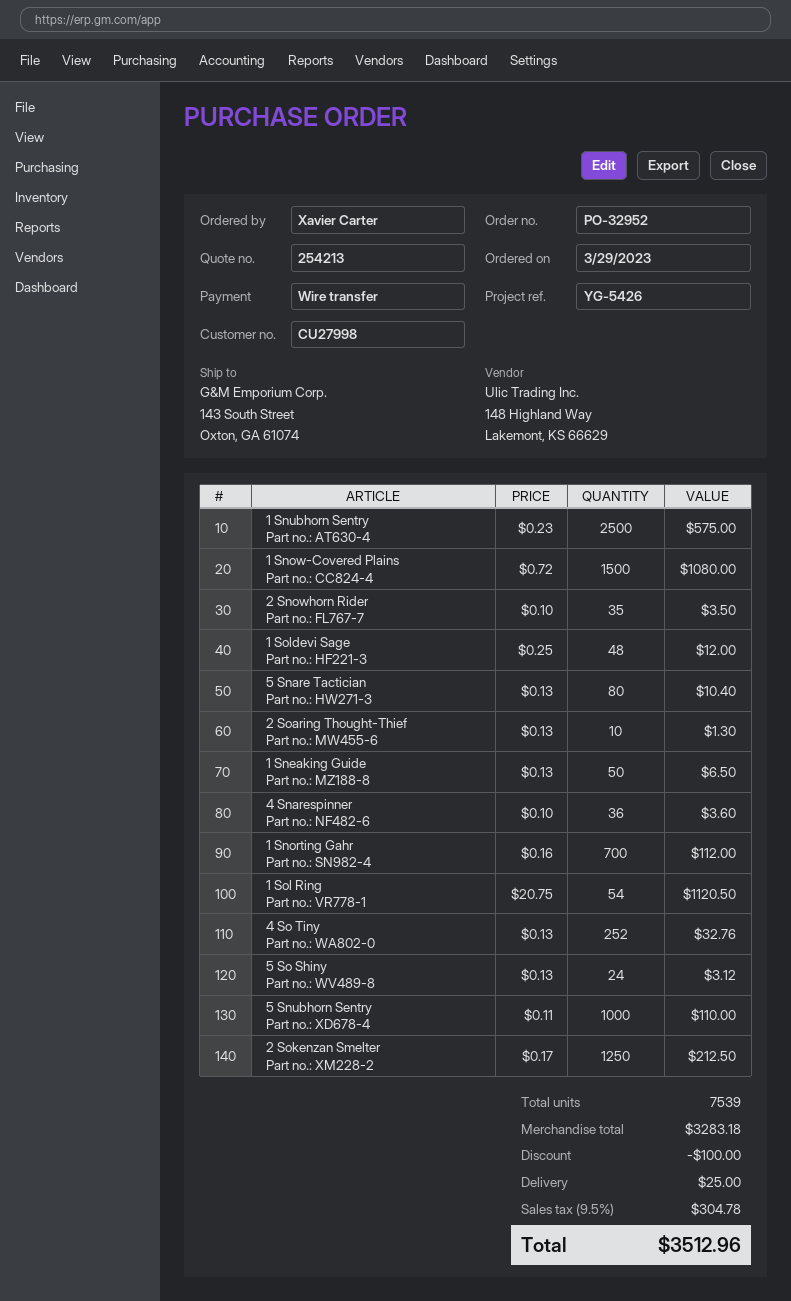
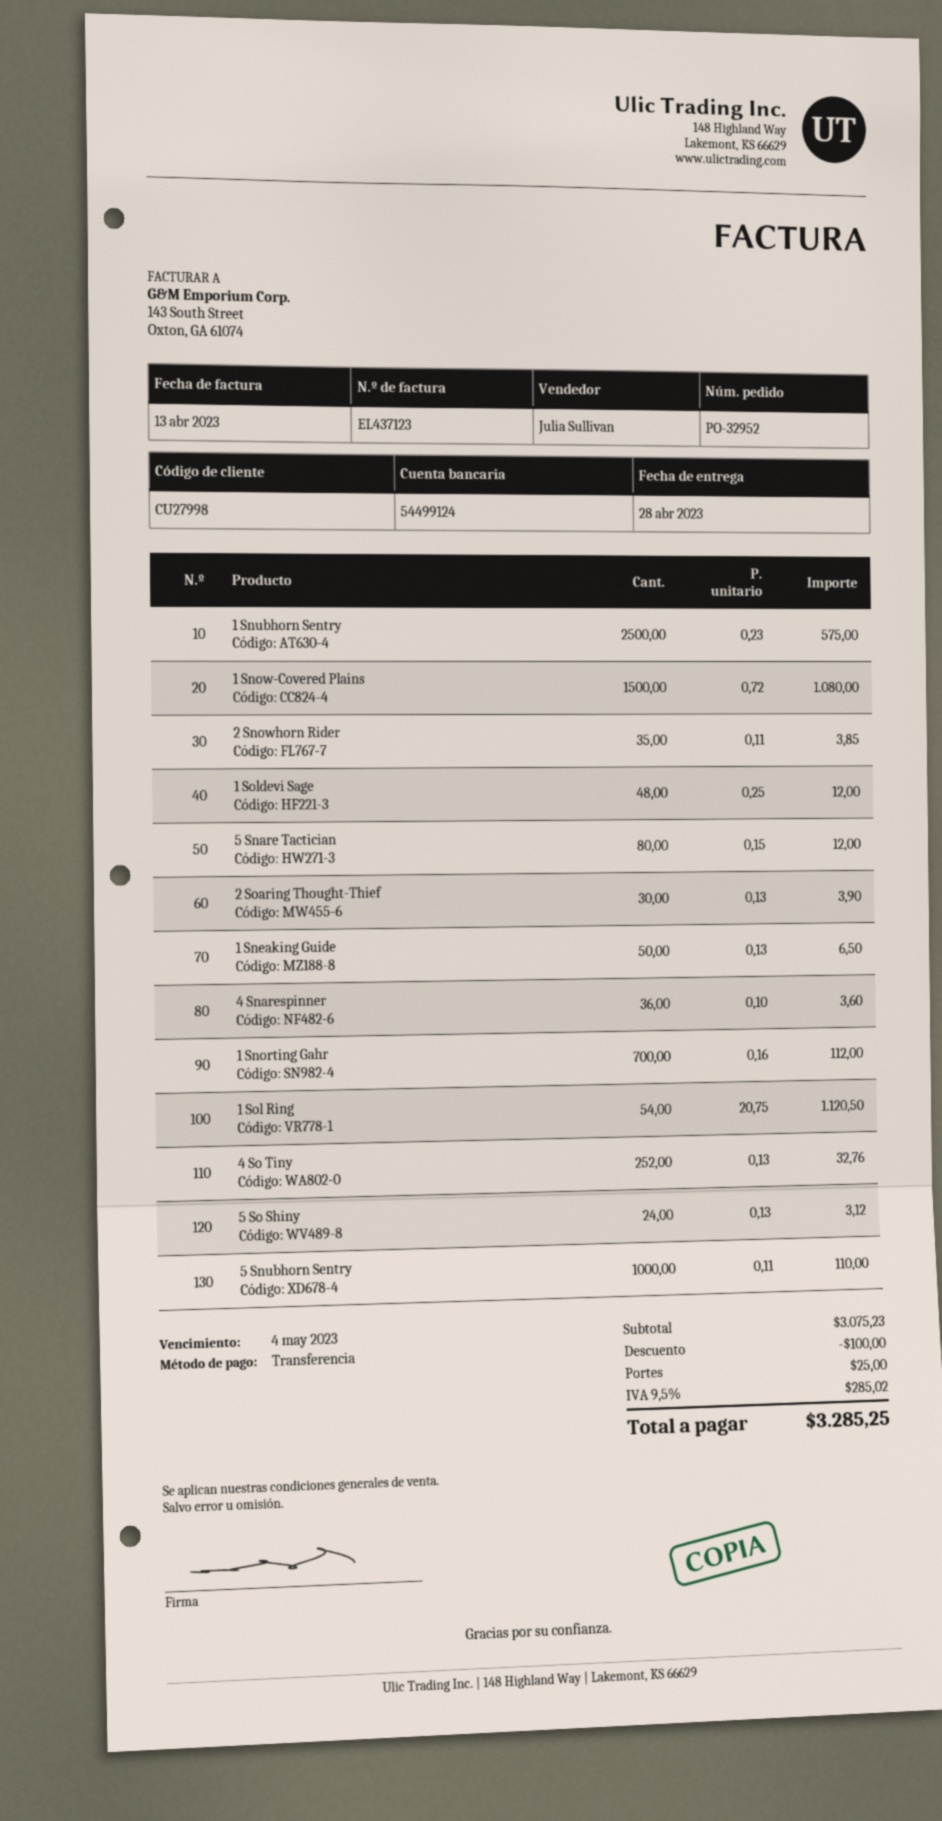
2 Snowhorn Rider: 35 x 0.10 = 3.50 -> 35 x 0.11 = 3.85
5 Snare Tactician: 80 x 0.13 = 10.40 -> 80 x 0.15 = 12.00
2 Soaring Thought-Thief: 10 x 0.13 = 1.30 -> 30 x 0.13 = 3.90
2 Sokenzan Smelter: 1250 x 0.17 = 212.50 -> none
subtotal: 3283.18 -> 3075.23
tax: 9.5% = 304.78 -> 9.5% = 285.02
total: 3512.96 -> 3285.25

